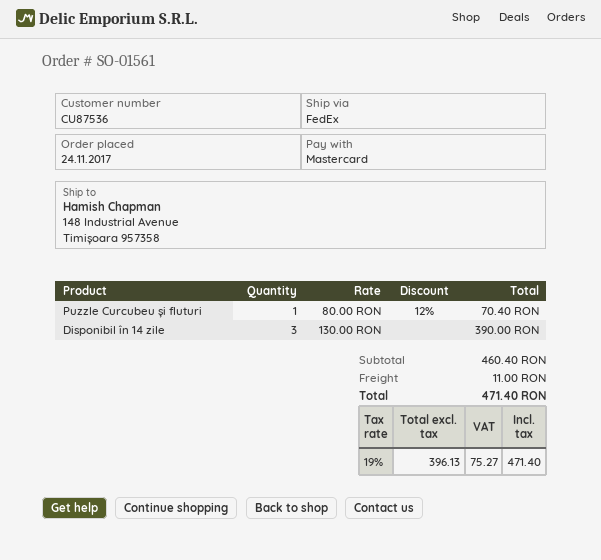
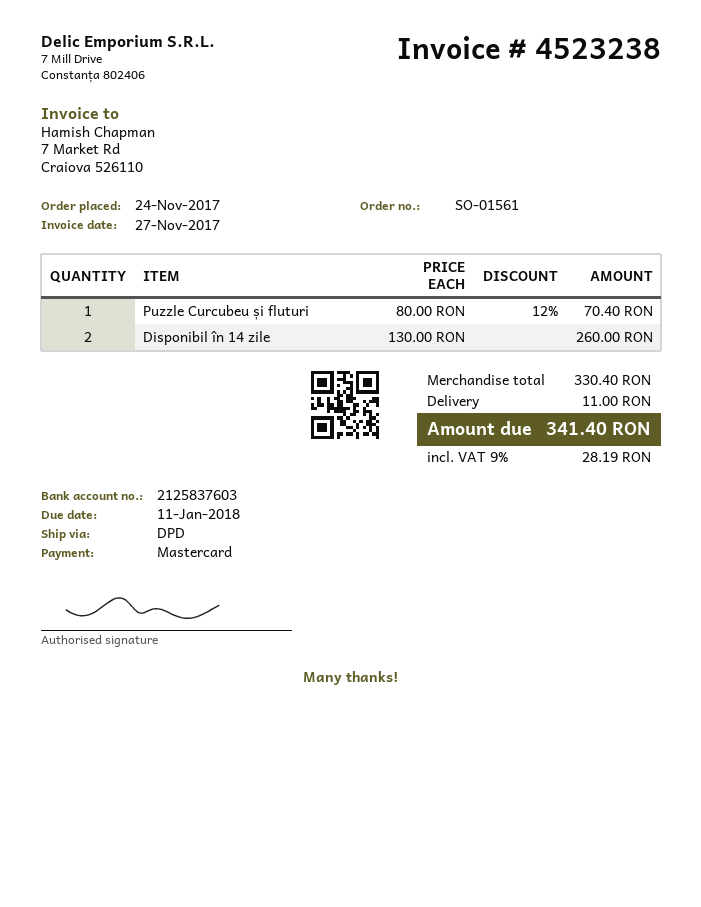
shipping method: FedEx -> DPD
Disponibil în 14 zile: 3 x 130.00 = 390.00 -> 2 x 130.00 = 260.00
subtotal: 460.40 -> 330.40
tax: 19% = 75.27 -> 9% = 28.19
total: 471.40 -> 341.40

